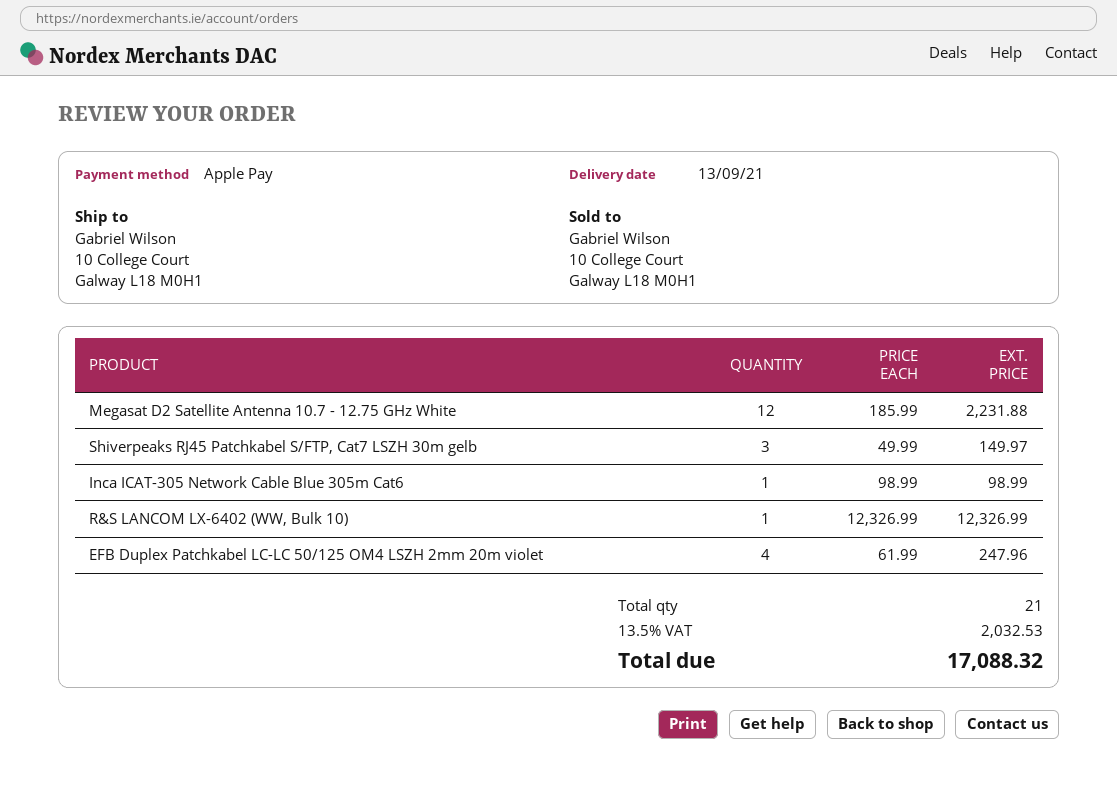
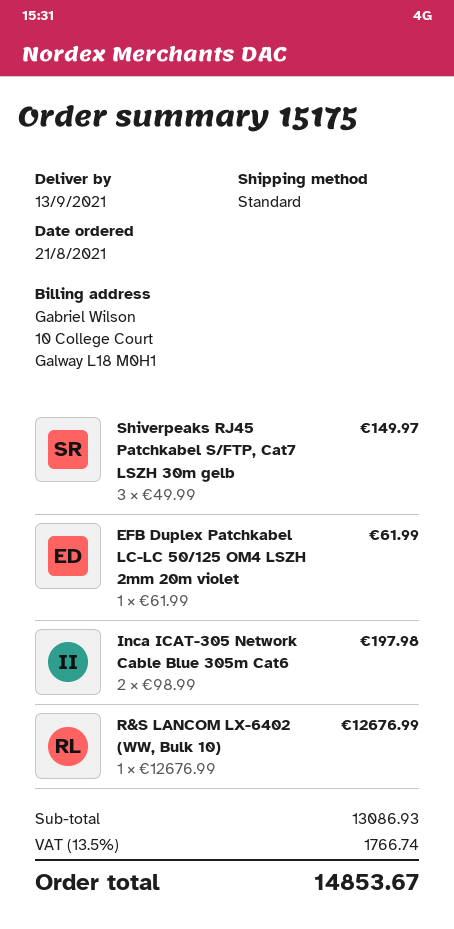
Megasat D2 Satellite Antenna 10.7 - 12.75 GHz White: 12 x 185.99 = 2231.88 -> none
Inca ICAT-305 Network Cable Blue 305m Cat6: 1 x 98.99 = 98.99 -> 2 x 98.99 = 197.98
R&S LANCOM LX-6402 (WW, Bulk 10): 1 x 12326.99 = 12326.99 -> 1 x 12676.99 = 12676.99
EFB Duplex Patchkabel LC-LC 50/125 OM4 LSZH 2mm 20m violet: 4 x 61.99 = 247.96 -> 1 x 61.99 = 61.99
tax: 13.5% = 2032.53 -> 13.5% = 1766.74
total: 17088.32 -> 14853.67

